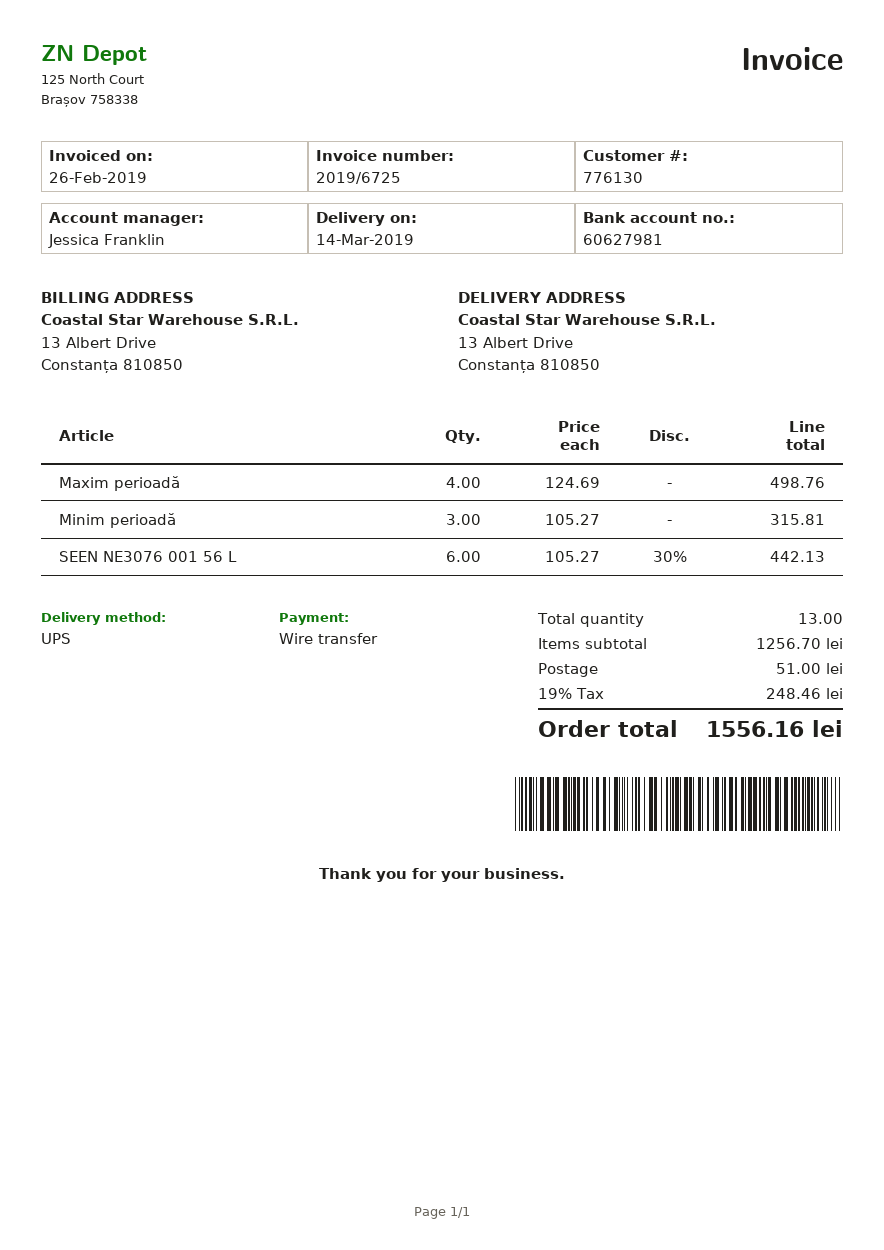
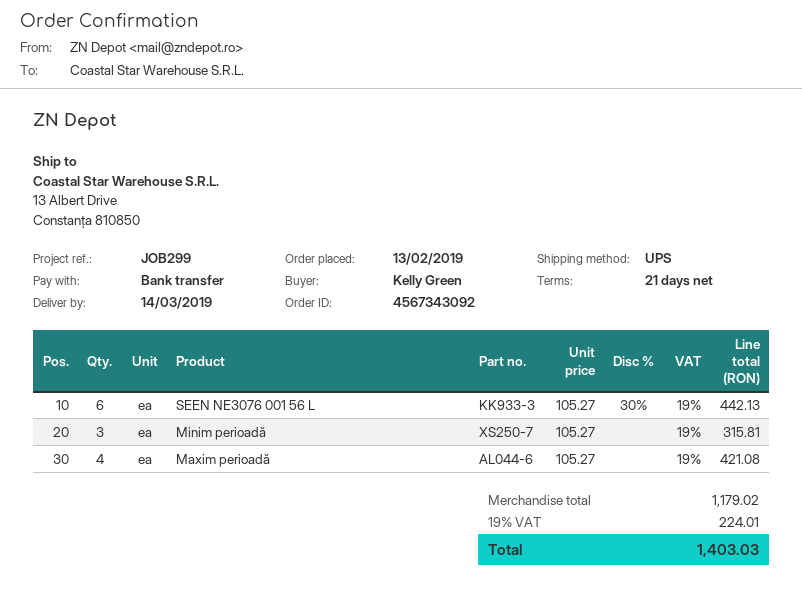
Maxim perioadă: 4 x 124.69 = 498.76 -> 4 x 105.27 = 421.08
subtotal: 1256.70 -> 1179.02
shipping: 51.00 -> none
tax: 19% = 248.46 -> 19% = 224.01
total: 1556.16 -> 1403.03

